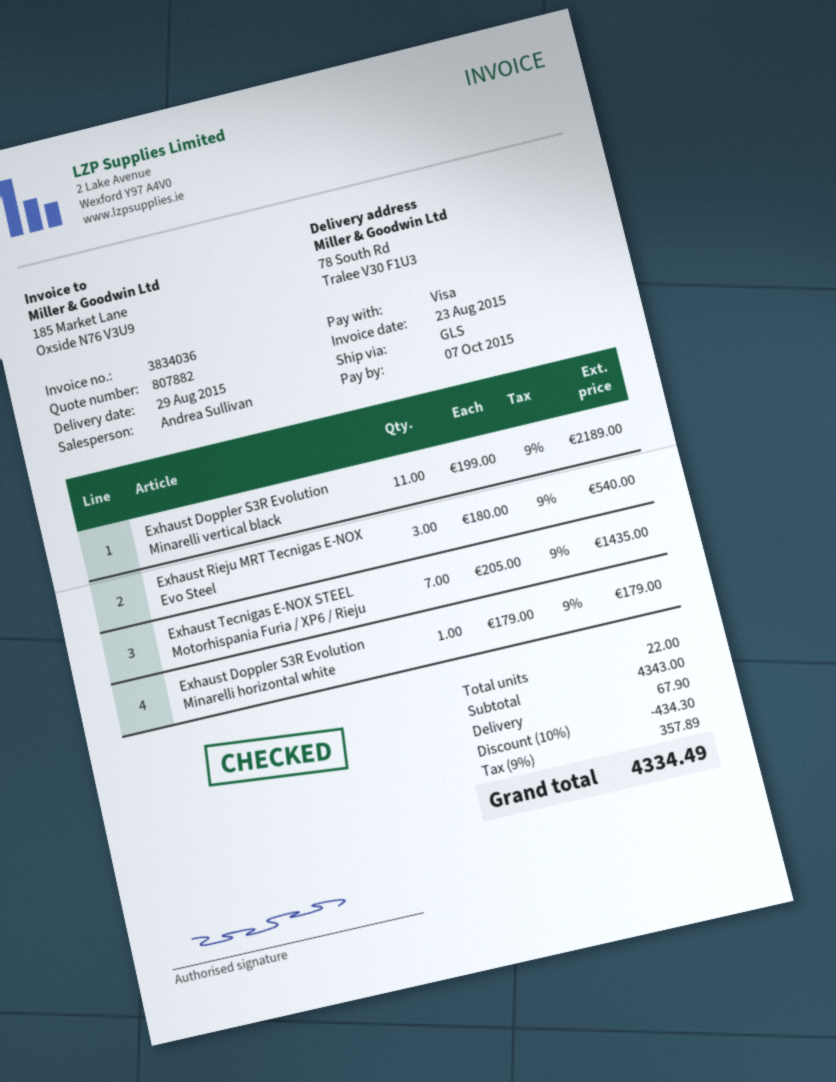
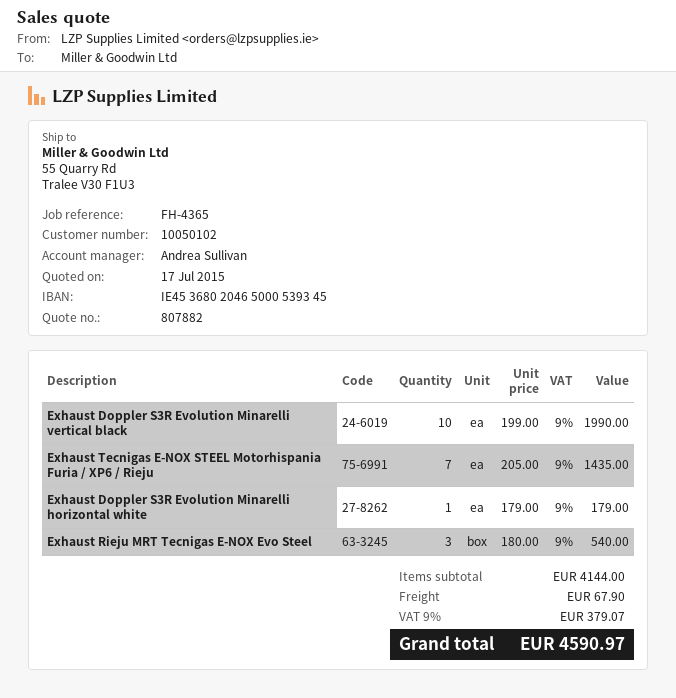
ship to: 78 South Rd, Tralee V30 F1U3 -> 55 Quarry Rd, Tralee V30 F1U3
Exhaust Doppler S3R Evolution Minarelli vertical black: 11 x 199.00 = 2189.00 -> 10 x 199.00 = 1990.00
subtotal: 4343.00 -> 4144.00
discount: 10% = 434.30 -> none
tax: 9% = 357.89 -> 9% = 379.07
total: 4334.49 -> 4590.97

